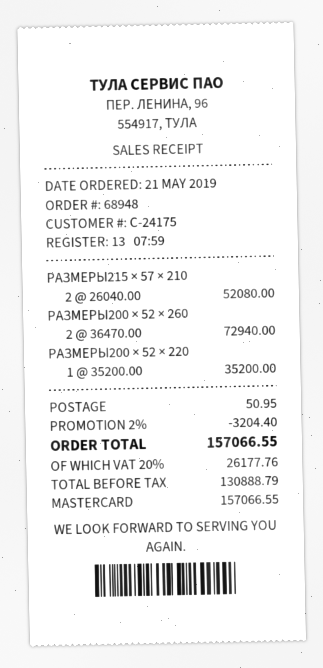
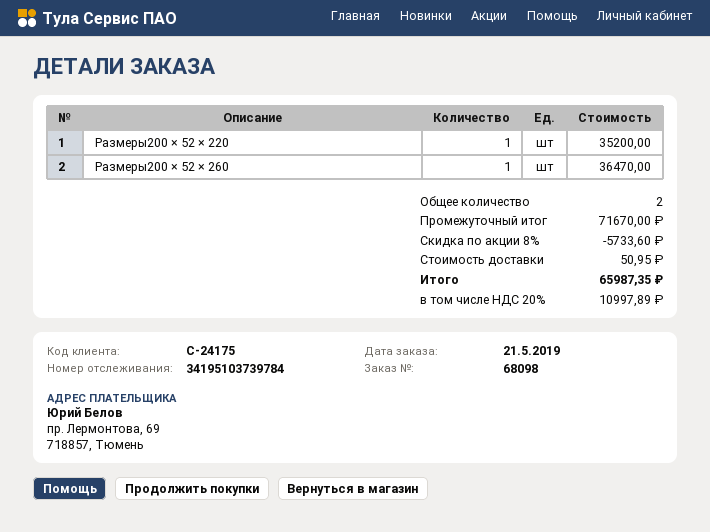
order number: 68948 -> 68098
РАЗМЕРЫ215 × 57 × 210: 2 for 52080.00 -> none
РАЗМЕРЫ200 × 52 × 260: 2 for 72940.00 -> 1 for 36470.00
discount: 2% = 3204.40 -> 8% = 5733.60
tax: 20% = 26177.76 -> 20% = 10997.89
total: 157066.55 -> 65987.35

